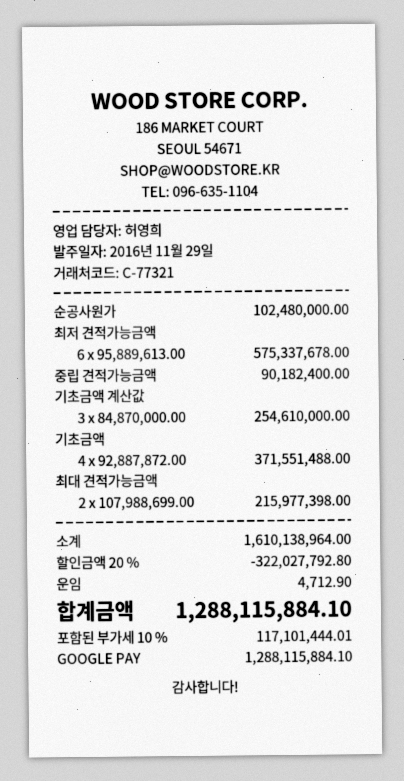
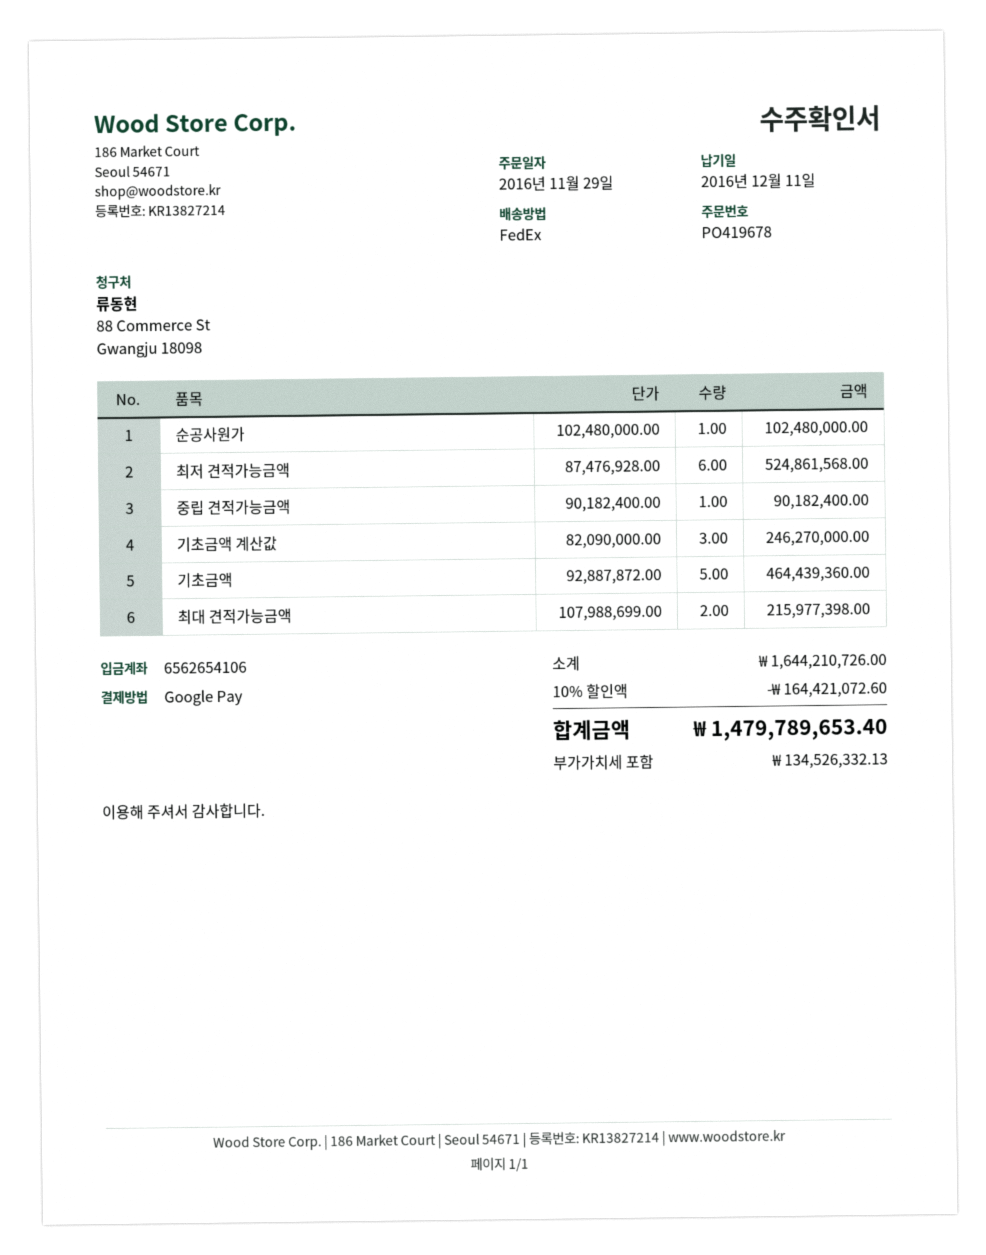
최저 견적가능금액: 6 x 95889613.00 = 575337678.00 -> 6 x 87476928.00 = 524861568.00
기초금액 계산값: 3 x 84870000.00 = 254610000.00 -> 3 x 82090000.00 = 246270000.00
기초금액: 4 x 92887872.00 = 371551488.00 -> 5 x 92887872.00 = 464439360.00
subtotal: 1610138964.00 -> 1644210726.00
discount: 20% = 322027792.80 -> 10% = 164421072.60
shipping: 4712.90 -> none
tax: 117101444.01 -> 134526332.13
total: 1288115884.10 -> 1479789653.40

